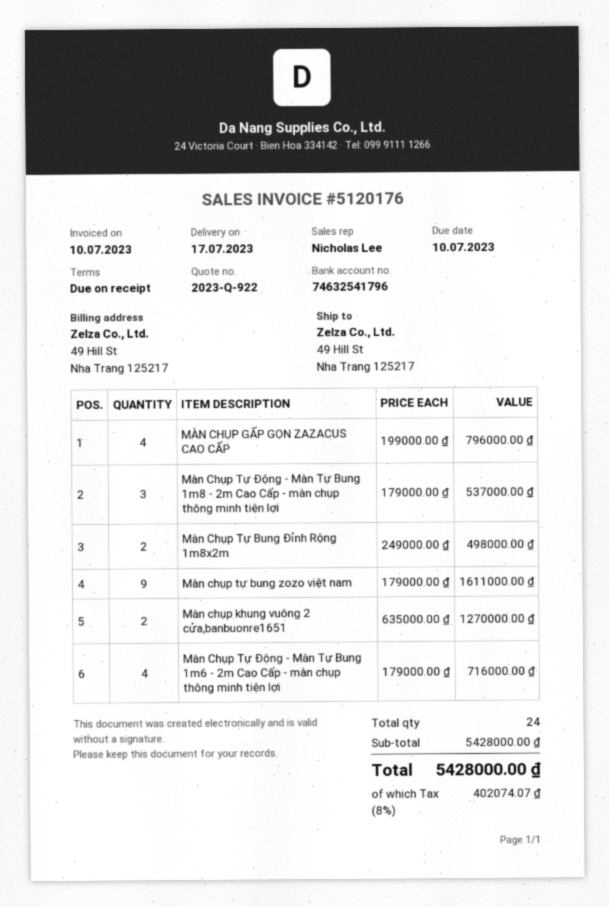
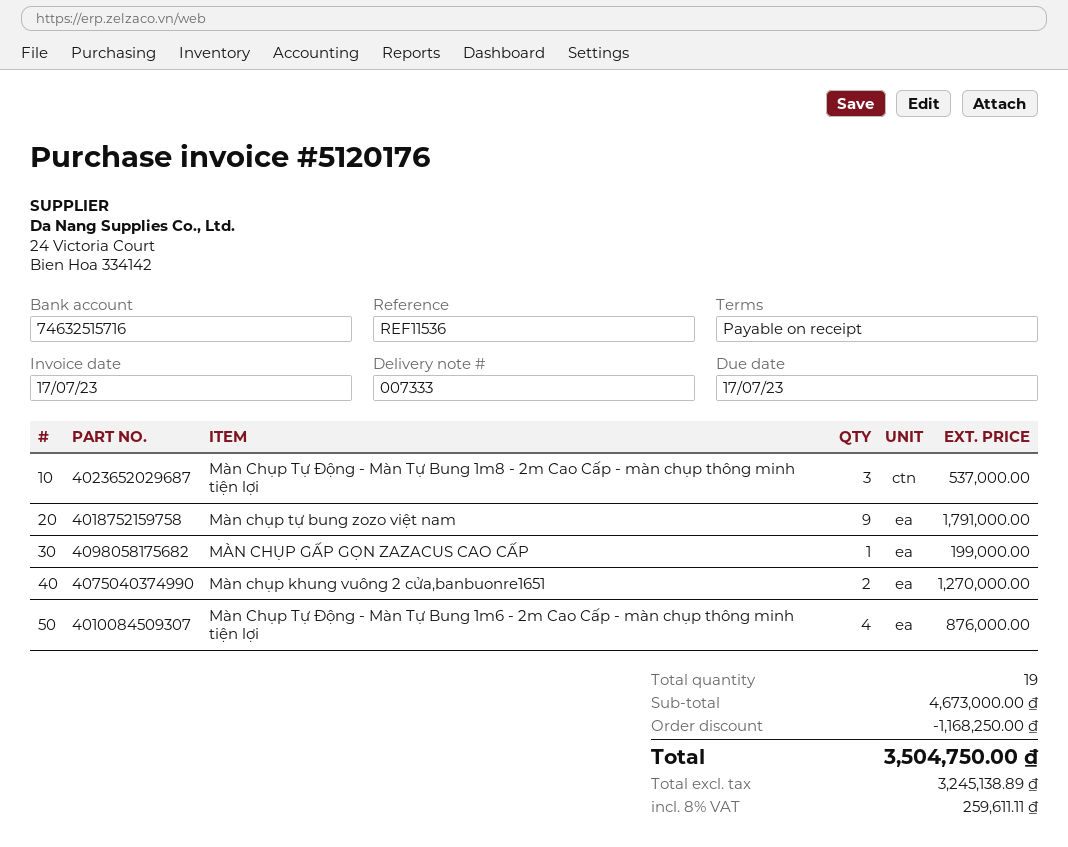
invoice date: 2023-07-10 -> 2023-07-17
due date: 2023-07-10 -> 2023-07-17
bank account: 74632541796 -> 74632515716
MÀN CHỤP GẤP GỌN ZAZACUS CAO CẤP: 4 for 796000.00 -> 1 for 199000.00
Màn Chụp Tự Bung Đỉnh Rộng 1m8x2m: 2 for 498000.00 -> none
Màn chụp tự bung zozo việt nam: 9 for 1611000.00 -> 9 for 1791000.00
Màn Chụp Tự Động - Màn Tự Bung 1m6 - 2m Cao Cấp - màn chụp thông minh tiện lợi: 4 for 716000.00 -> 4 for 876000.00
total quantity: 24 -> 19
subtotal: 5428000.00 -> 4673000.00
discount: none -> 1168250.00
tax: 8% = 402074.07 -> 8% = 259611.11
total: 5428000.00 -> 3504750.00

